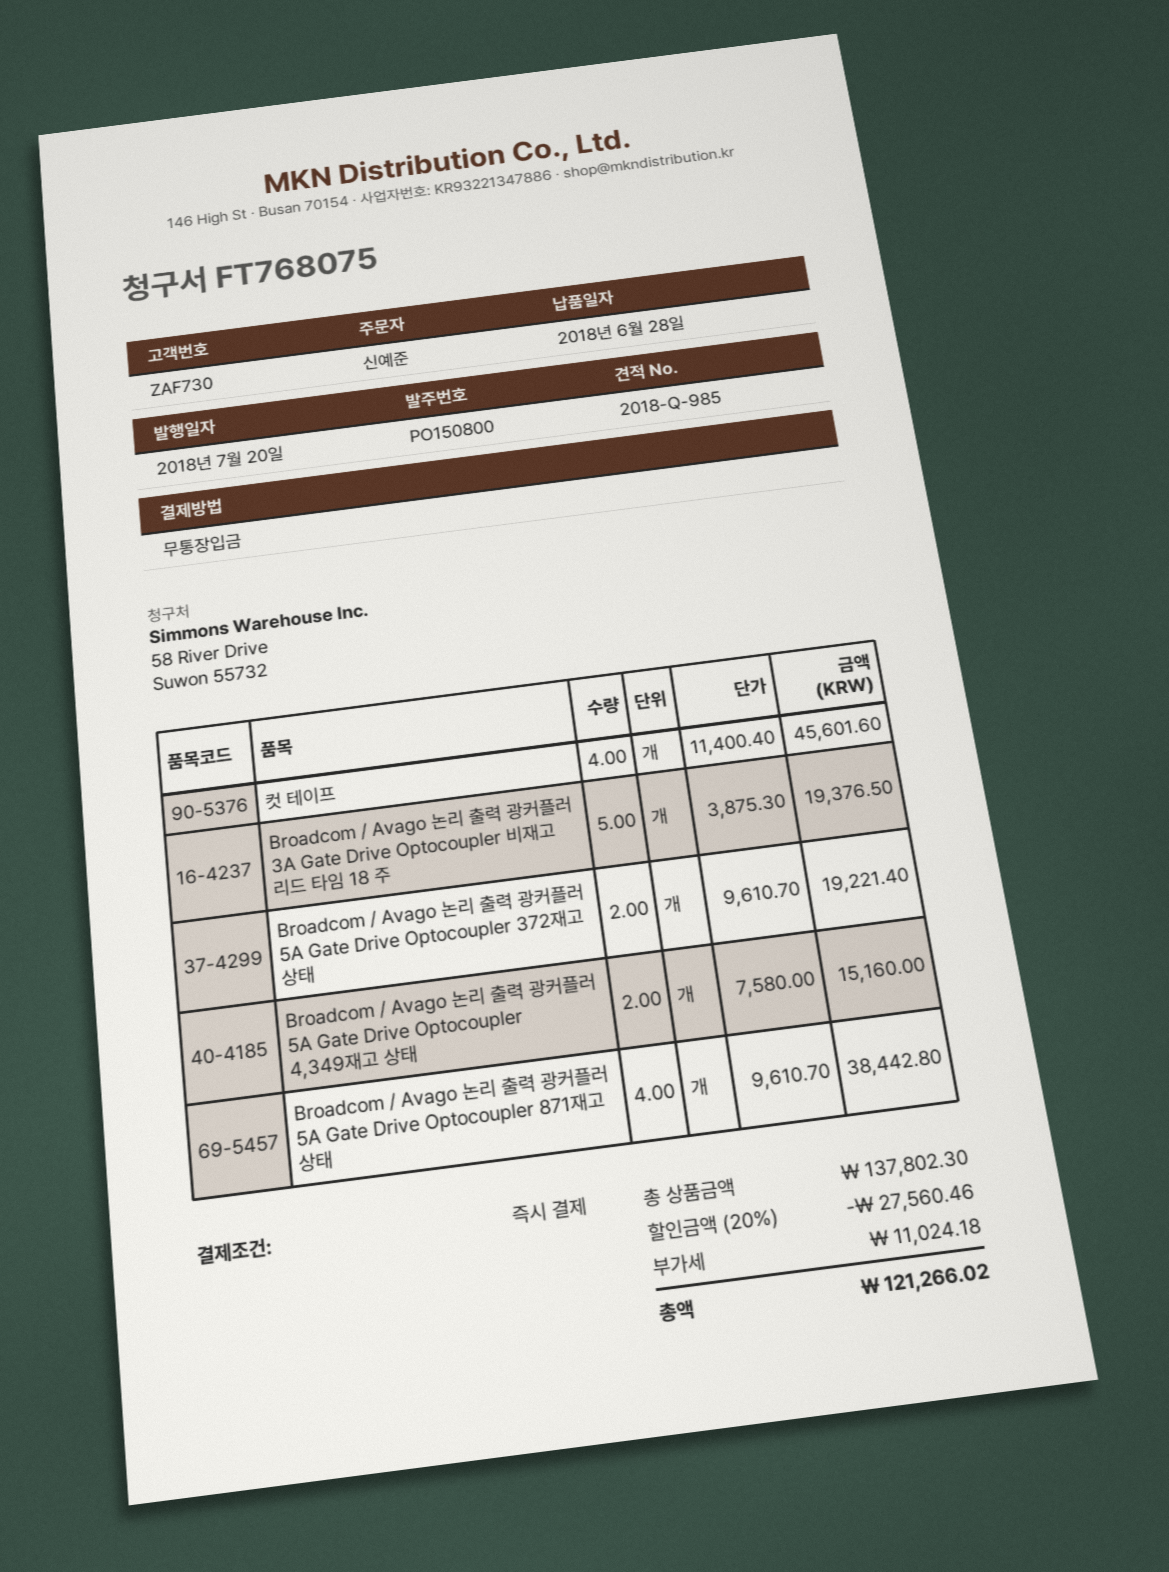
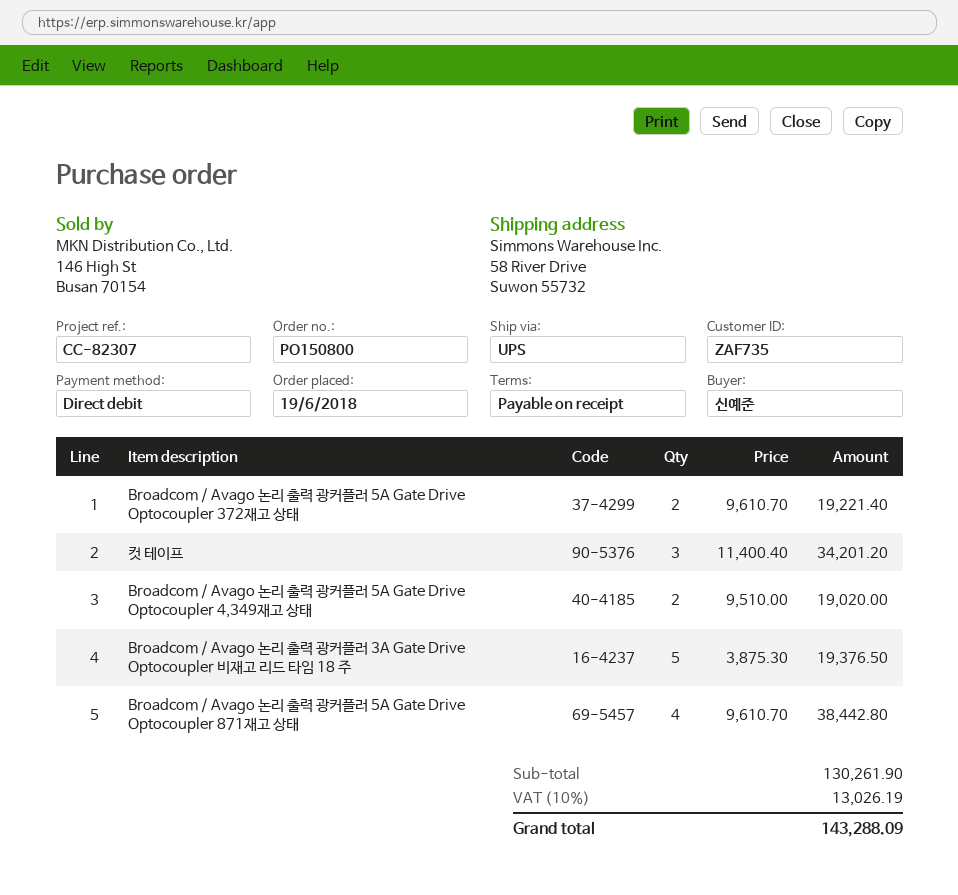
customer number: ZAF730 -> ZAF735
payment method: bank transfer -> direct debit
컷 테이프: 4 x 11400.40 = 45601.60 -> 3 x 11400.40 = 34201.20
Broadcom / Avago 논리 출력 광커플러 5A Gate Drive Optocoupler 4,349재고 상태: 2 x 7580.00 = 15160.00 -> 2 x 9510.00 = 19020.00
subtotal: 137802.30 -> 130261.90
discount: 20% = 27560.46 -> none
tax: 11024.18 -> 13026.19
total: 121266.02 -> 143288.09

